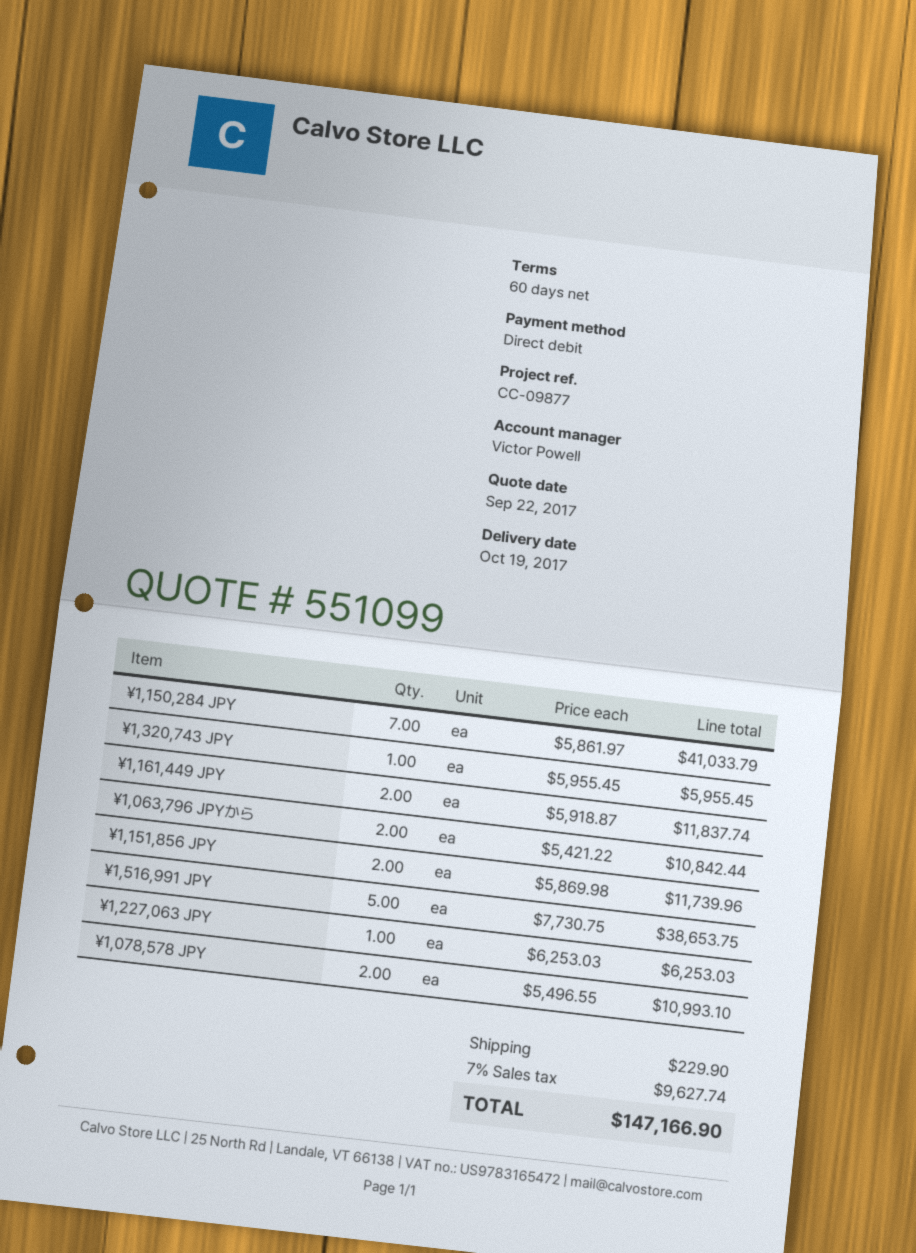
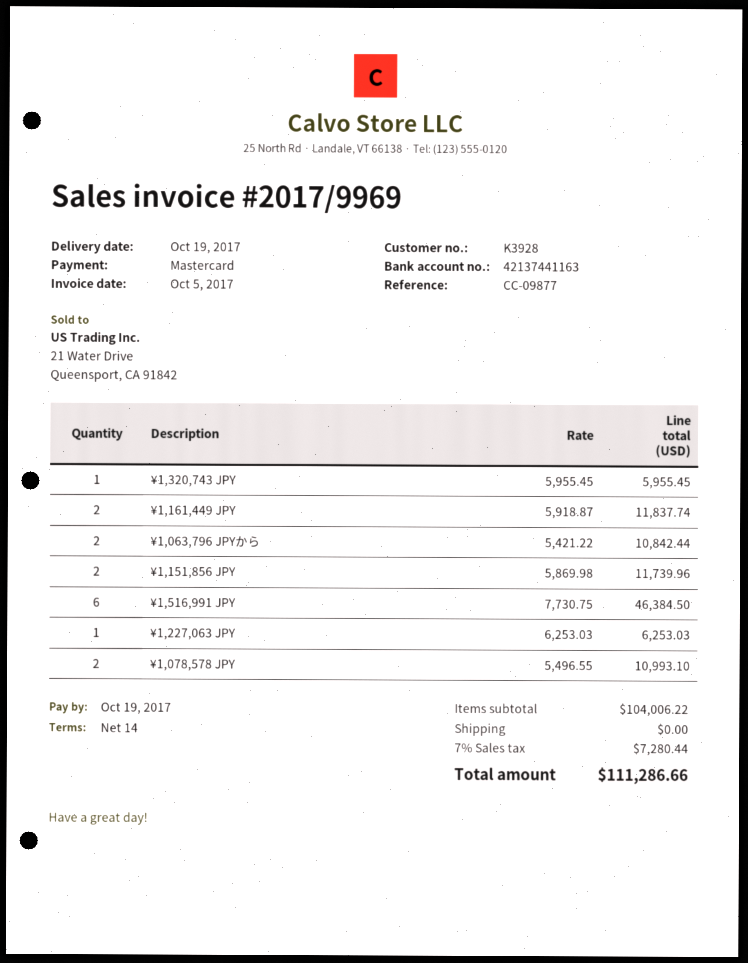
payment terms: 60 days -> 14 days
payment method: direct debit -> Mastercard
¥1,150,284 JPY: 7 x 5861.97 = 41033.79 -> none
¥1,516,991 JPY: 5 x 7730.75 = 38653.75 -> 6 x 7730.75 = 46384.50
shipping: 229.90 -> 0.00
tax: 7% = 9627.74 -> 7% = 7280.44
total: 147166.90 -> 111286.66

